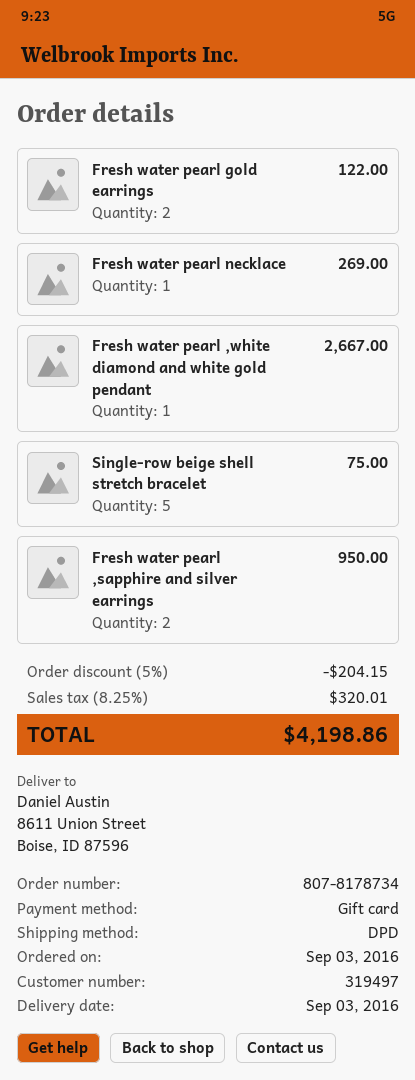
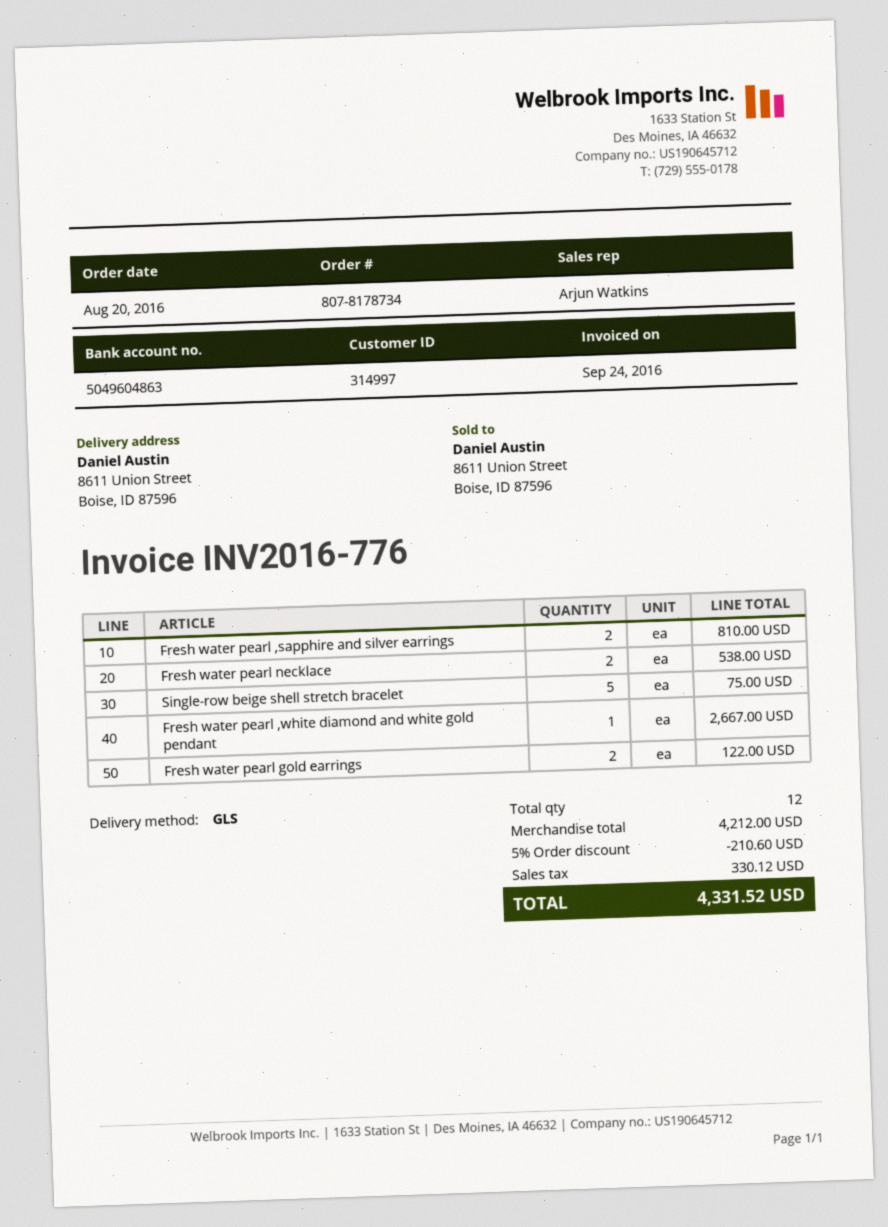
order date: 2016-09-03 -> 2016-08-20
customer number: 319497 -> 314997
shipping method: DPD -> GLS
Fresh water pearl necklace: 1 for 269.00 -> 2 for 538.00
Fresh water pearl ,sapphire and silver earrings: 2 for 950.00 -> 2 for 810.00
discount: 5% = 204.15 -> 5% = 210.60
tax: 320.01 -> 330.12
total: 4198.86 -> 4331.52

